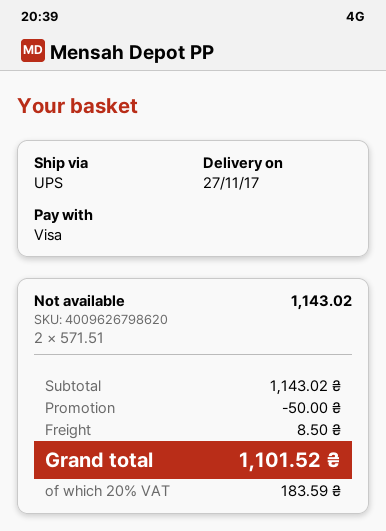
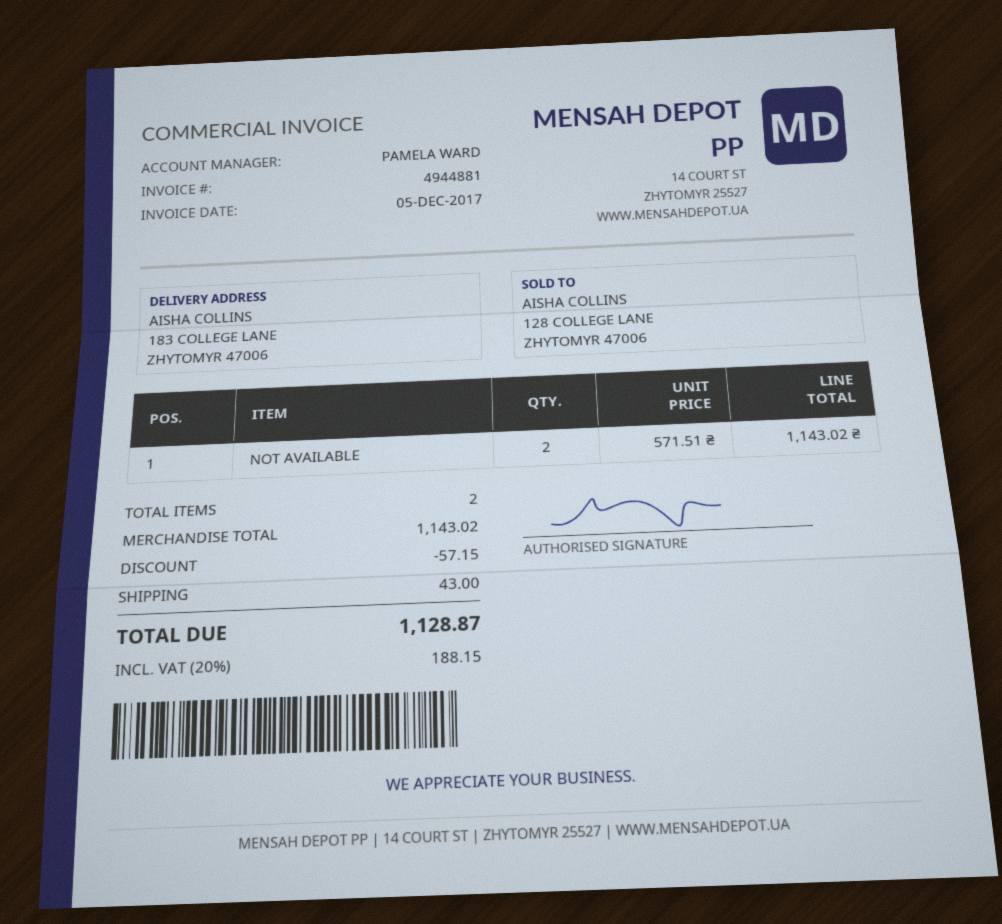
discount: 50.00 -> 57.15
shipping: 8.50 -> 43.00
tax: 20% = 183.59 -> 20% = 188.15
total: 1101.52 -> 1128.87

